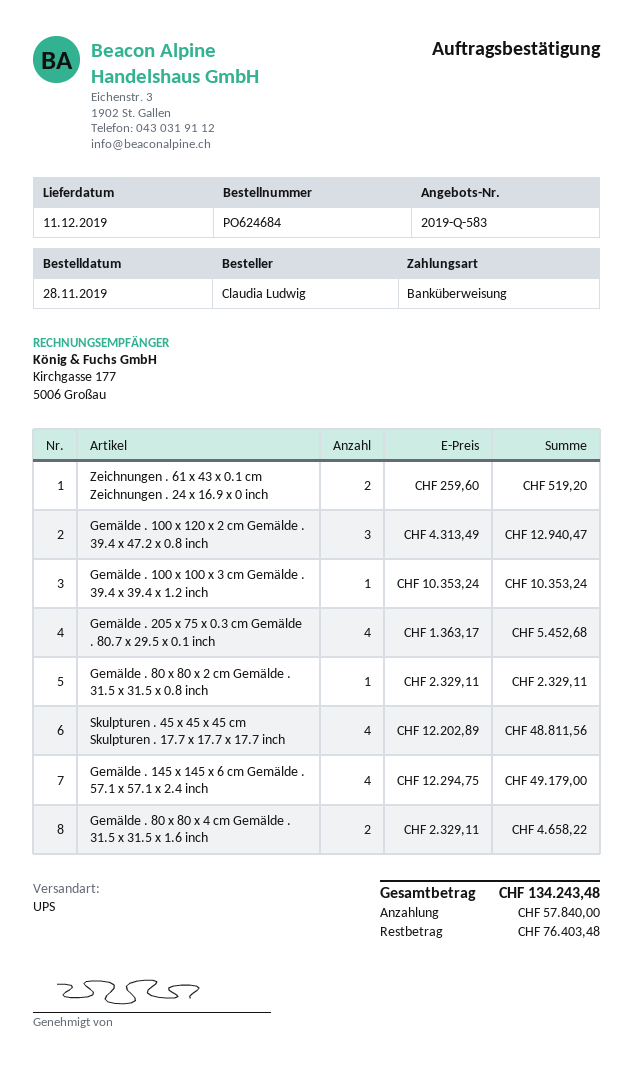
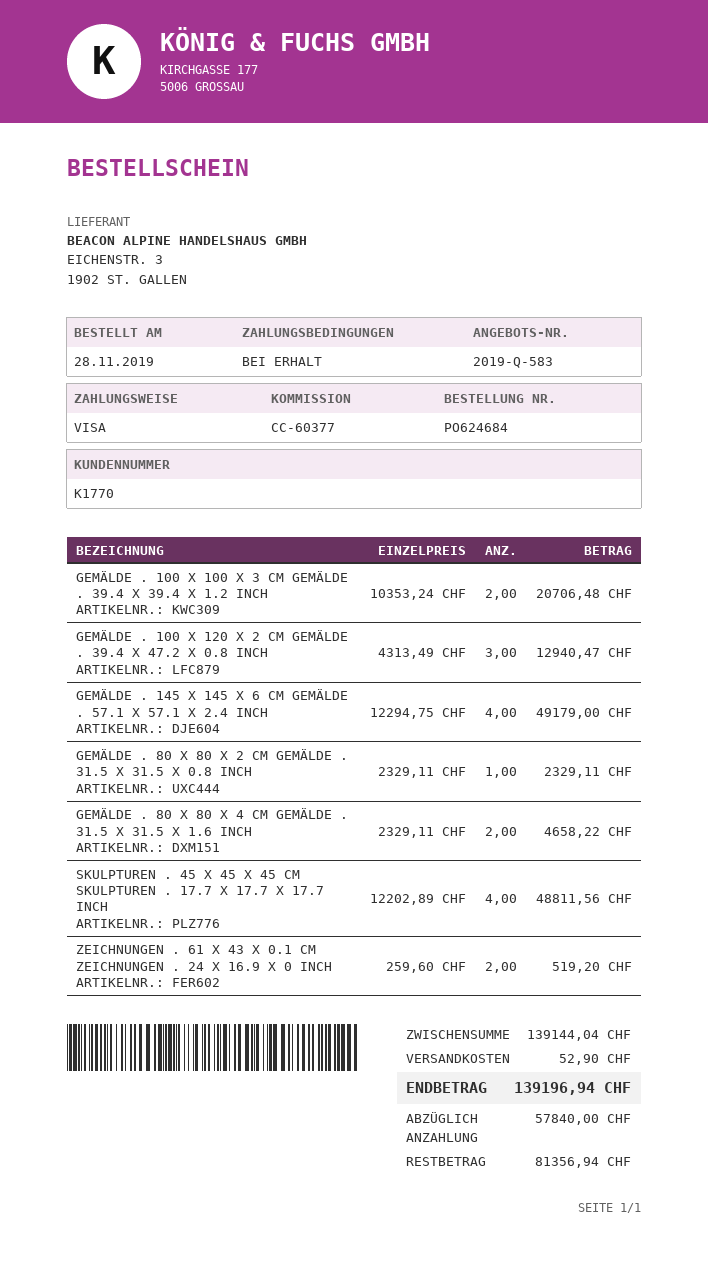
payment method: bank transfer -> Visa
Gemälde . 100 x 100 x 3 cm Gemälde . 39.4 x 39.4 x 1.2 inch: 1 x 10353.24 = 10353.24 -> 2 x 10353.24 = 20706.48
Gemälde . 205 x 75 x 0.3 cm Gemälde . 80.7 x 29.5 x 0.1 inch: 4 x 1363.17 = 5452.68 -> none
shipping: none -> 52.90
total: 134243.48 -> 139196.94
balance: 76403.48 -> 81356.94

